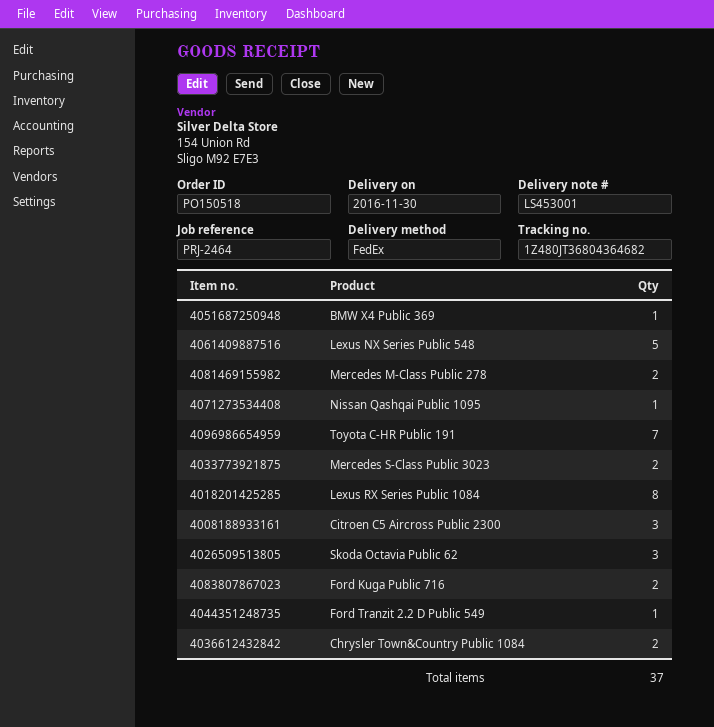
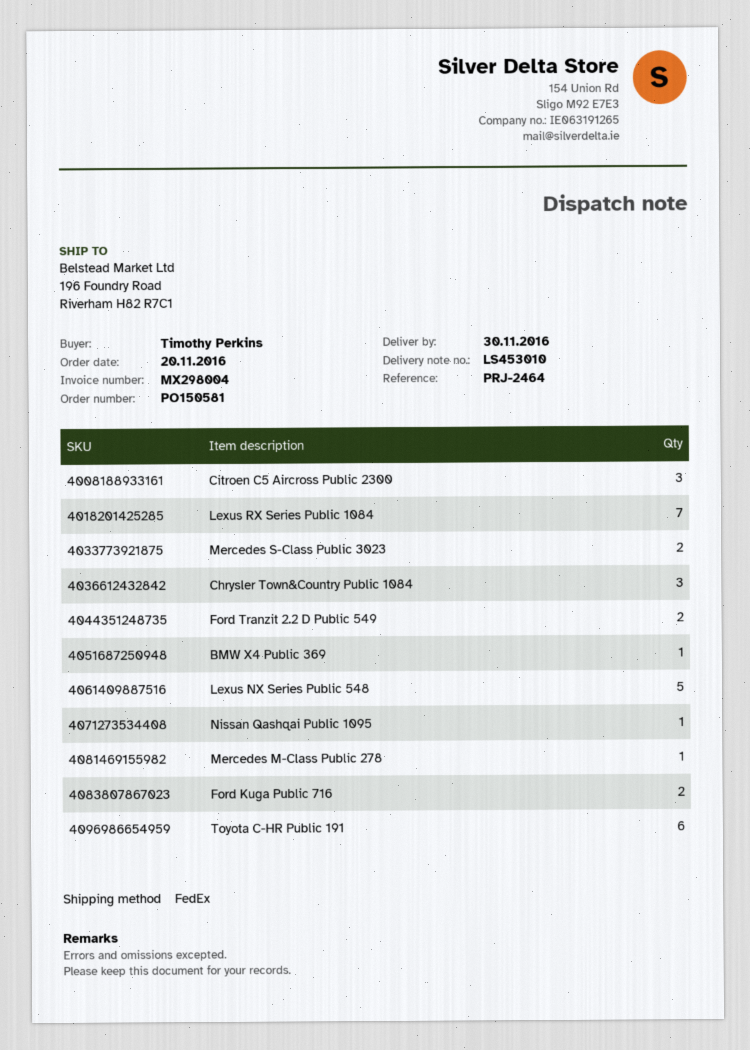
order number: PO150518 -> PO150581
delivery note number: LS453001 -> LS453010
Mercedes M-Class Public 278: 2 -> 1
Toyota C-HR Public 191: 7 -> 6
Lexus RX Series Public 1084: 8 -> 7
Skoda Octavia Public 62: 3 -> none
Ford Tranzit 2.2 D Public 549: 1 -> 2
Chrysler Town&Country Public 1084: 2 -> 3

